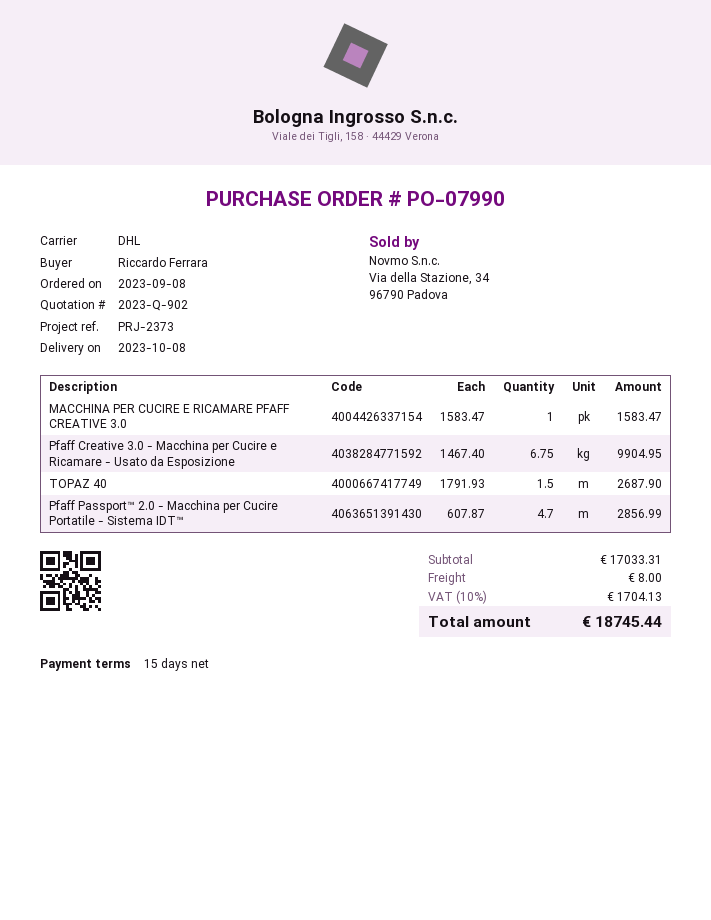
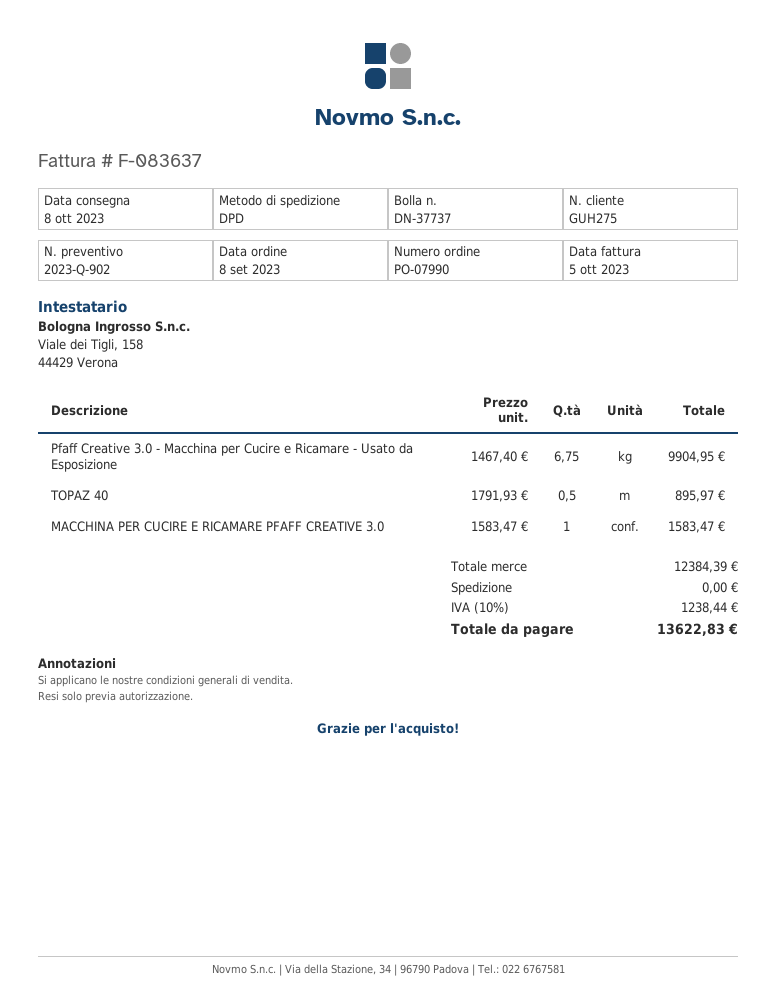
shipping method: DHL -> DPD
TOPAZ 40: 1.5 x 1791.93 = 2687.90 -> 0.5 x 1791.93 = 895.97
Pfaff Passport™ 2.0 - Macchina per Cucire Portatile - Sistema IDT™: 4.7 x 607.87 = 2856.99 -> none
subtotal: 17033.31 -> 12384.39
shipping: 8.00 -> 0.00
tax: 10% = 1704.13 -> 10% = 1238.44
total: 18745.44 -> 13622.83

